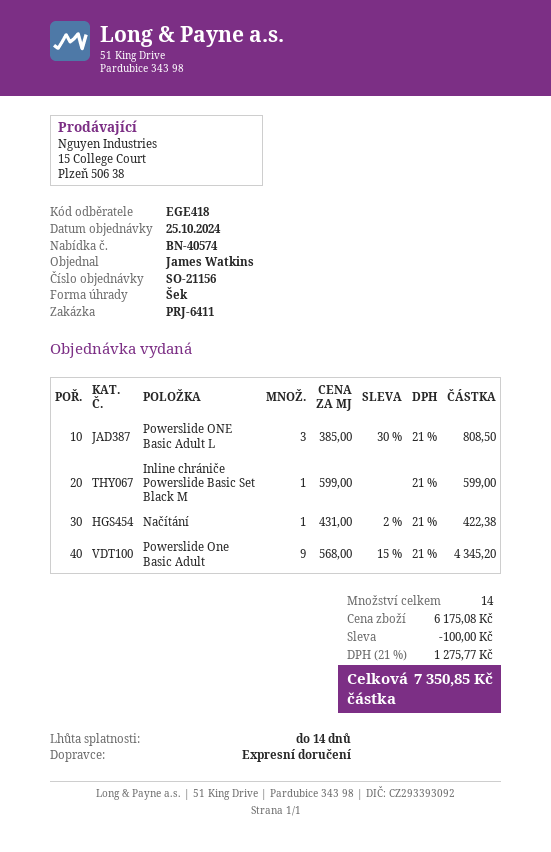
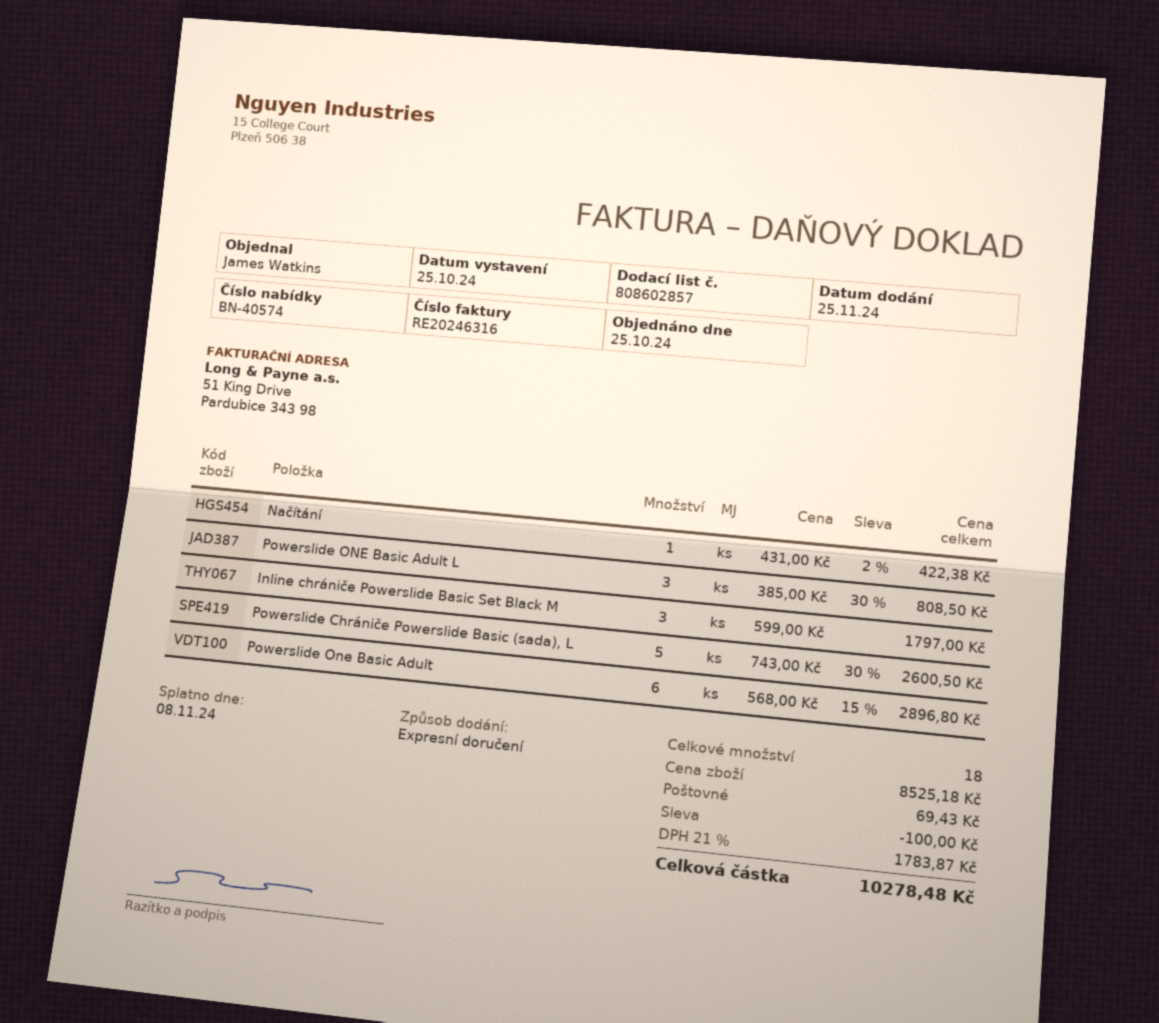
Inline chrániče Powerslide Basic Set Black M: 1 x 599.00 = 599.00 -> 3 x 599.00 = 1797.00
Powerslide One Basic Adult: 9 x 568.00 - 15% = 4345.20 -> 6 x 568.00 - 15% = 2896.80
Powerslide Chrániče Powerslide Basic (sada), L: none -> 5 x 743.00 - 30% = 2600.50
total quantity: 14 -> 18
subtotal: 6175.08 -> 8525.18
shipping: none -> 69.43
tax: 21% = 1275.77 -> 21% = 1783.87
total: 7350.85 -> 10278.48

